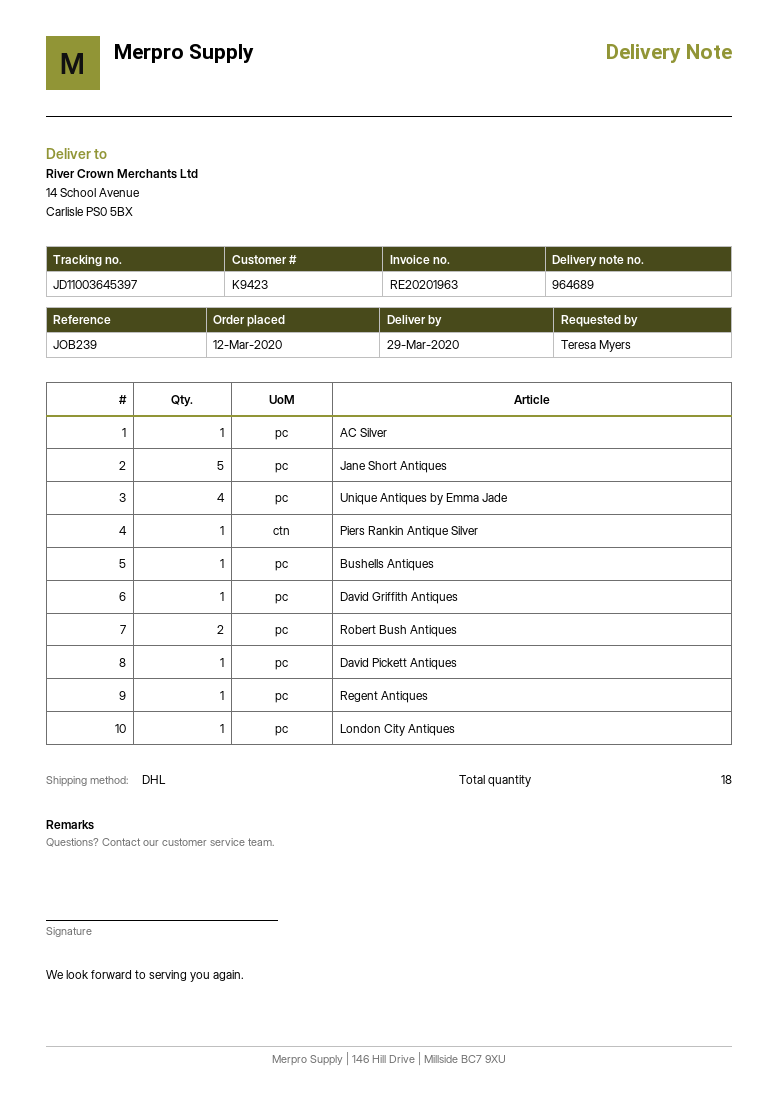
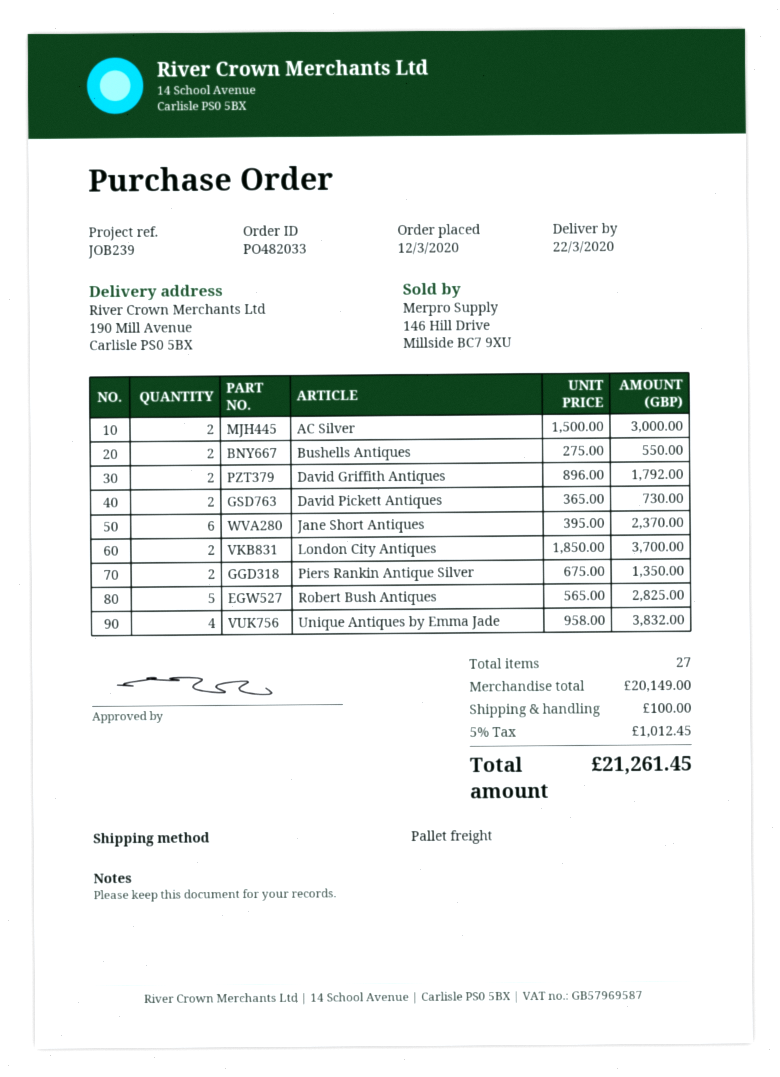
delivery date: 2020-03-29 -> 2020-03-22
shipping method: DHL -> pallet freight
ship to: 14 School Avenue, Carlisle PS0 5BX -> 190 Mill Avenue, Carlisle PS0 5BX
AC Silver: 1 -> 2
Jane Short Antiques: 5 -> 6
Piers Rankin Antique Silver: 1 -> 2
Bushells Antiques: 1 -> 2
David Griffith Antiques: 1 -> 2
Robert Bush Antiques: 2 -> 5
David Pickett Antiques: 1 -> 2
Regent Antiques: 1 -> none
London City Antiques: 1 -> 2
total quantity: 18 -> 27

